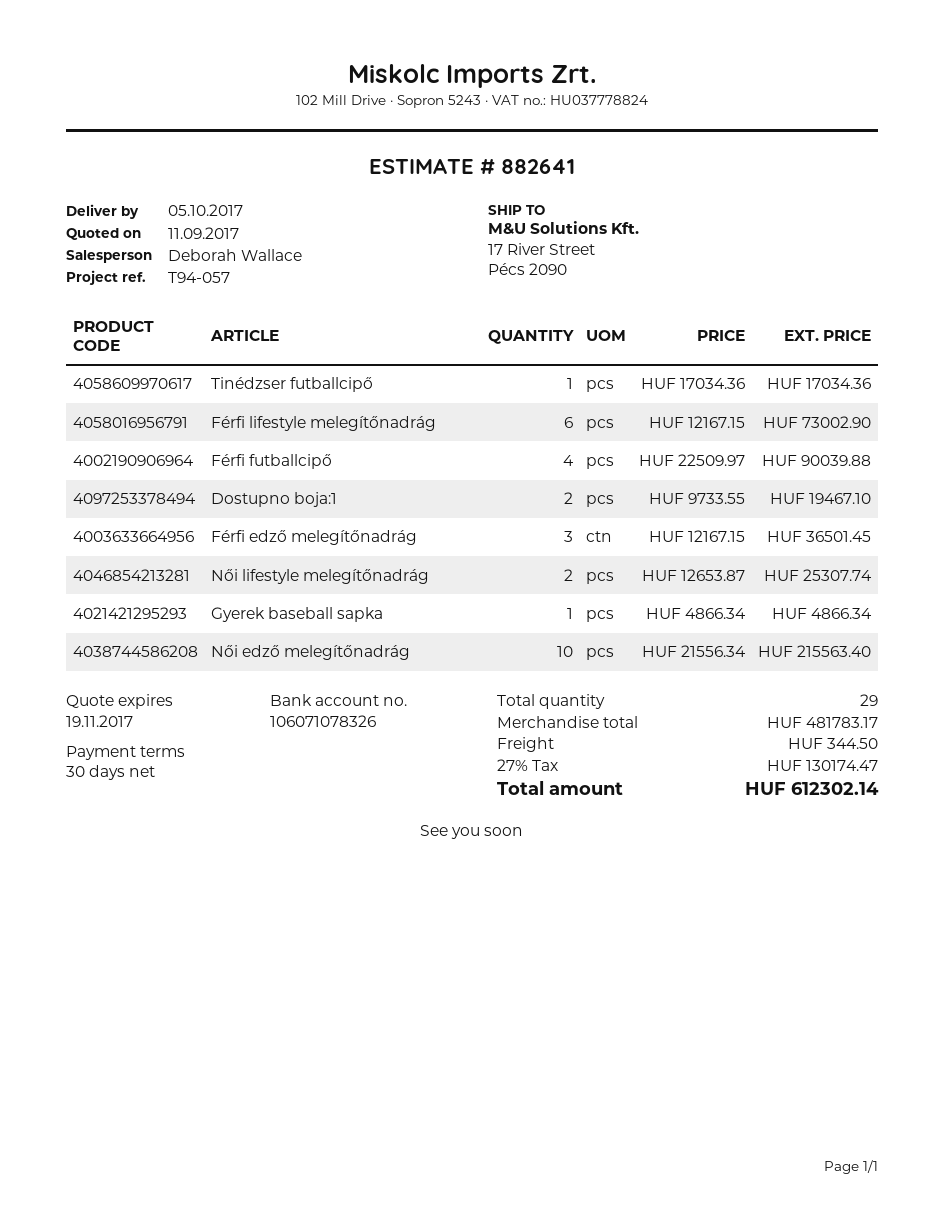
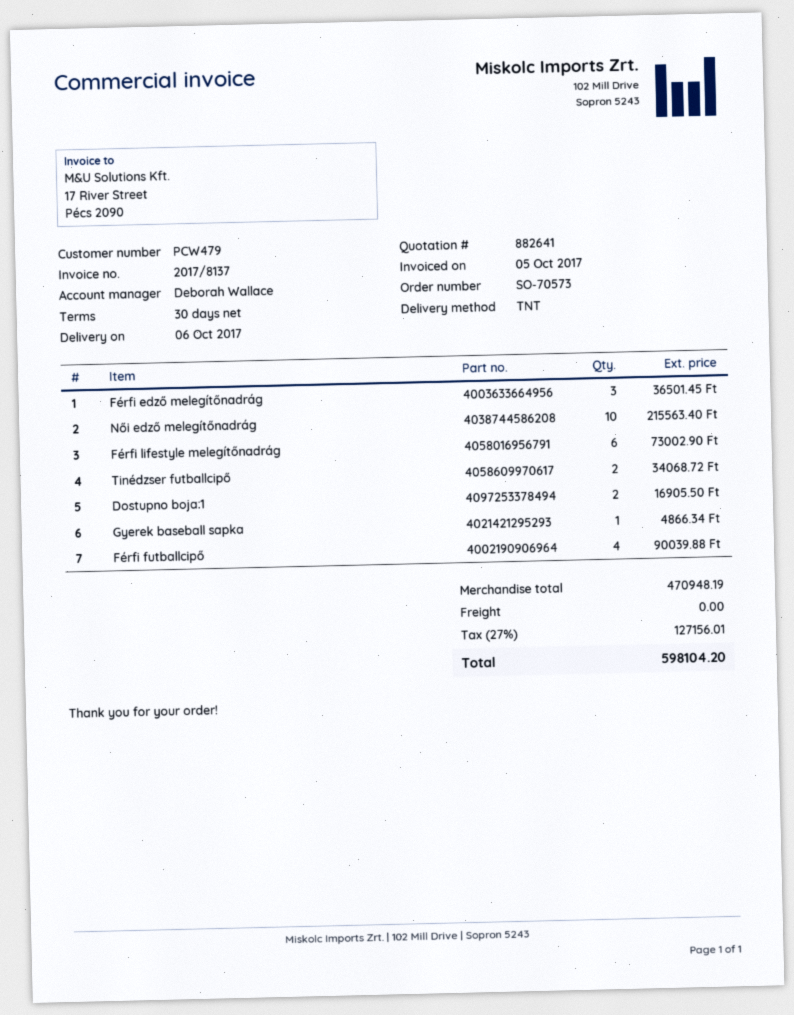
delivery date: 2017-10-05 -> 2017-10-06
Tinédzser futballcipő: 1 for 17034.36 -> 2 for 34068.72
Dostupno boja:1: 2 for 19467.10 -> 2 for 16905.50
Női lifestyle melegítőnadrág: 2 for 25307.74 -> none
subtotal: 481783.17 -> 470948.19
shipping: 344.50 -> 0.00
tax: 27% = 130174.47 -> 27% = 127156.01
total: 612302.14 -> 598104.20

